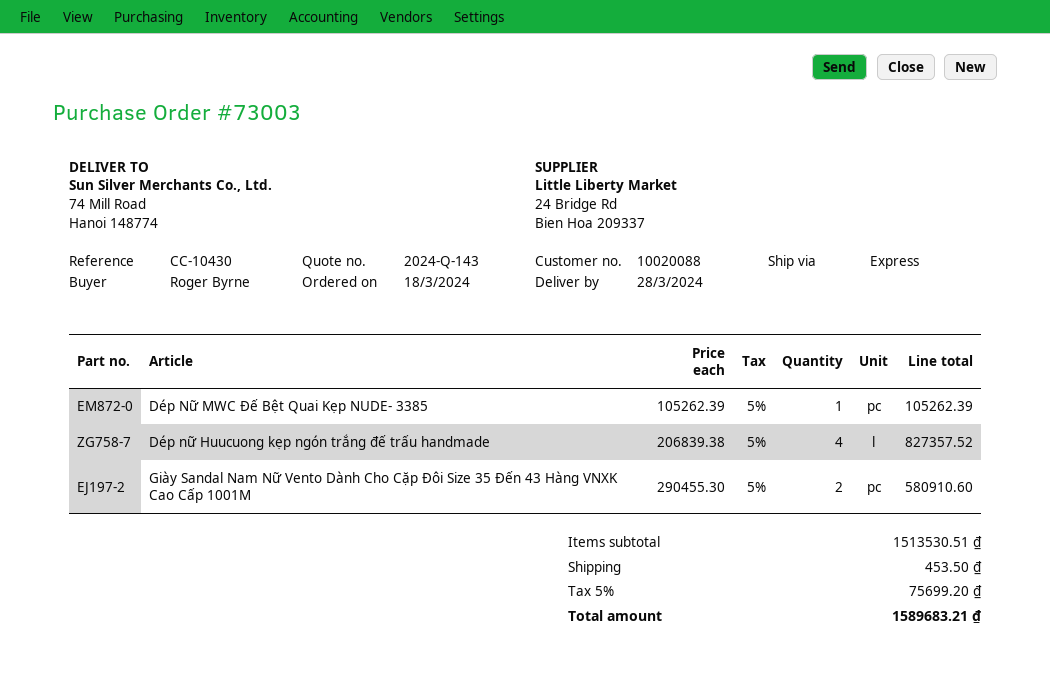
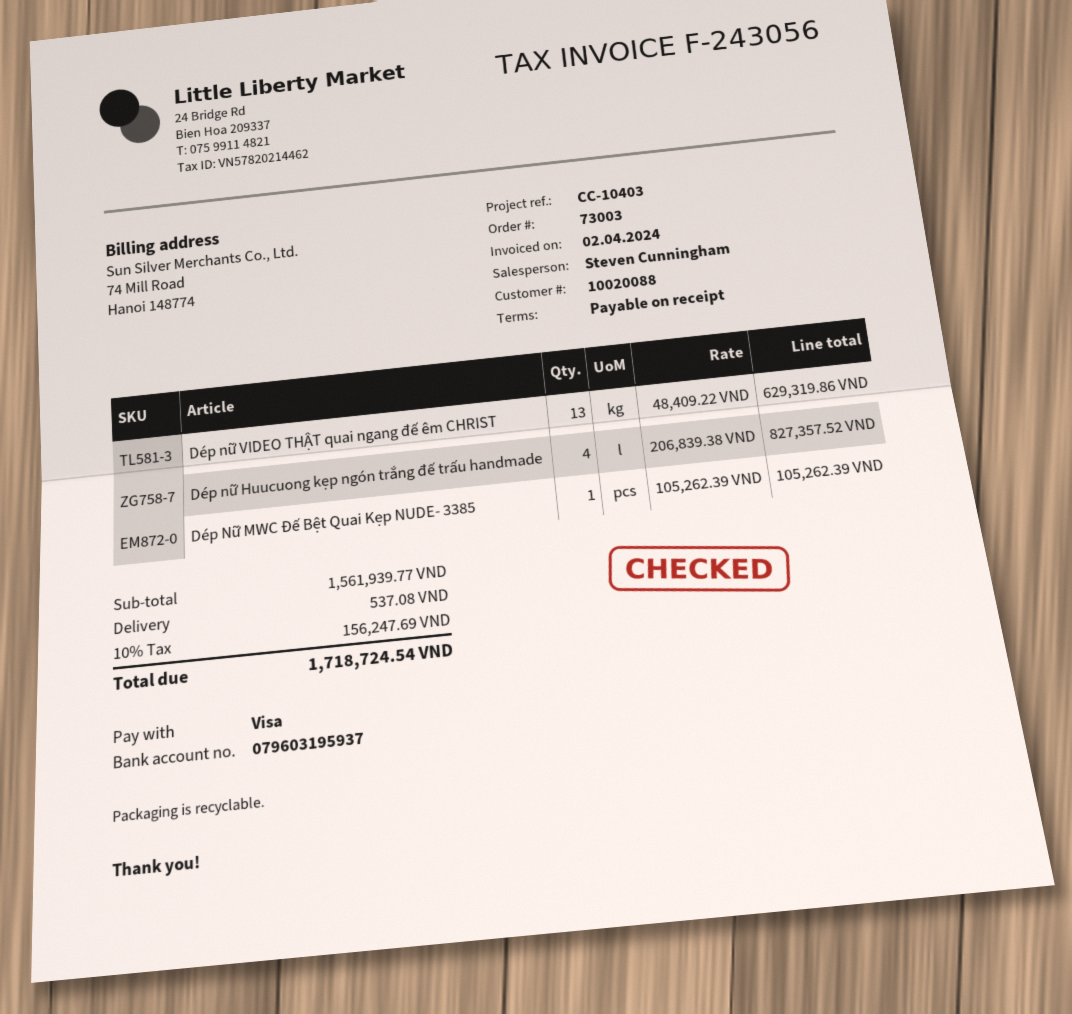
reference: CC-10430 -> CC-10403
Giày Sandal Nam Nữ Vento Dành Cho Cặp Đôi Size 35 Đến 43 Hàng VNXK Cao Cấp 1001M: 2 x 290455.30 = 580910.60 -> none
Dép nữ VIDEO THẬT quai ngang đế êm CHRIST: none -> 13 x 48409.22 = 629319.86
subtotal: 1513530.51 -> 1561939.77
shipping: 453.50 -> 537.08
tax: 5% = 75699.20 -> 10% = 156247.69
total: 1589683.21 -> 1718724.54

